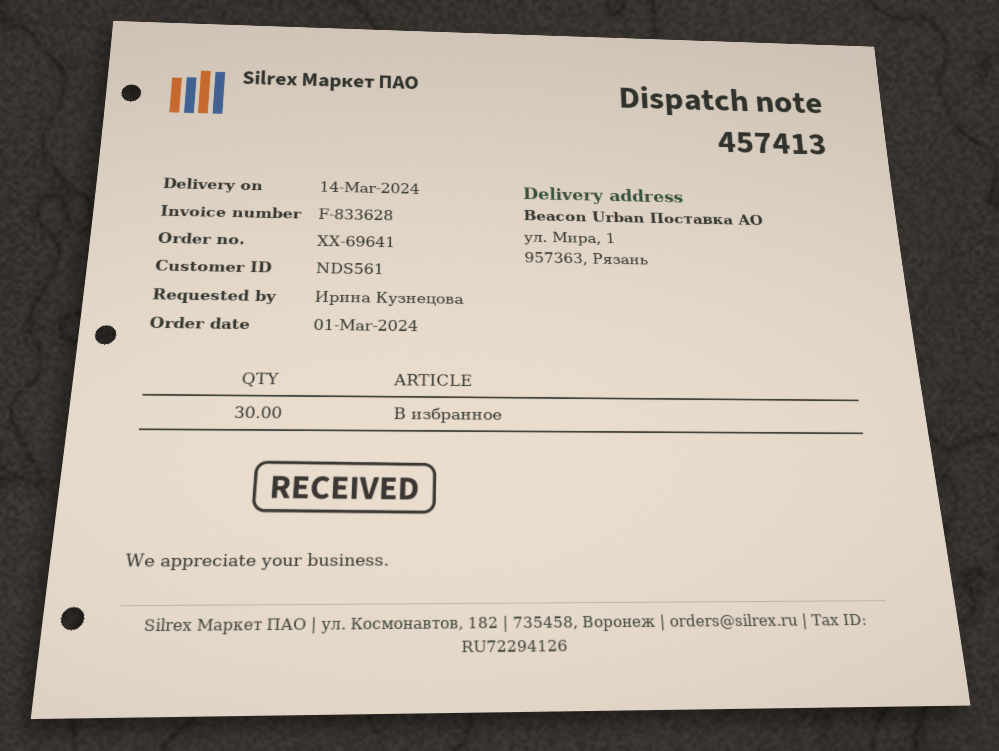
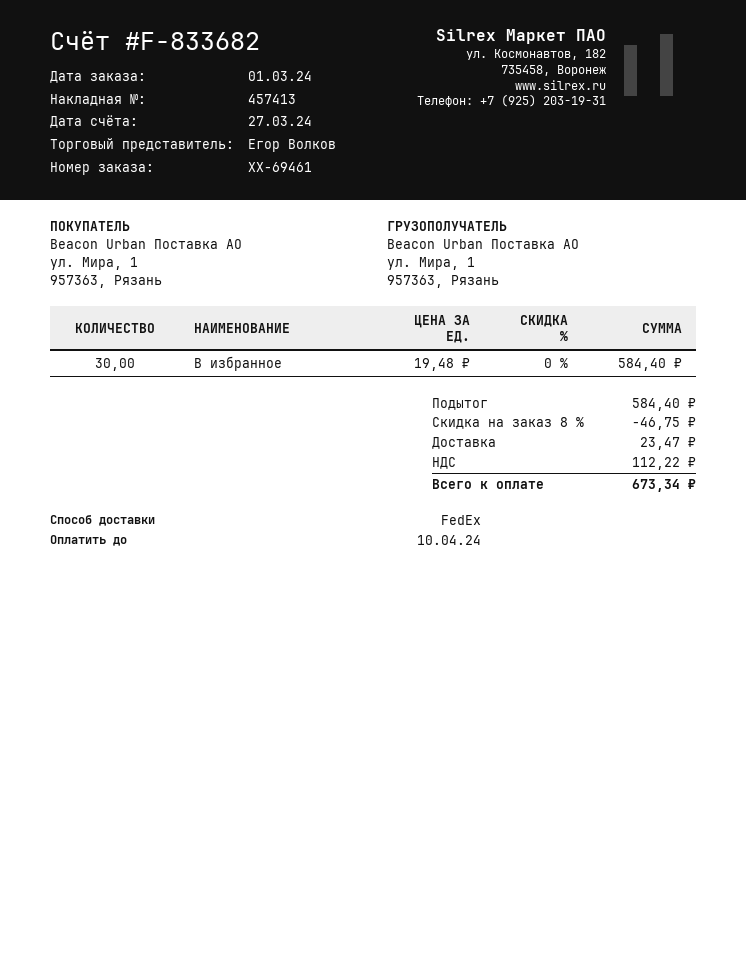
order number: XX-69641 -> XX-69461
invoice number: F-833628 -> F-833682

